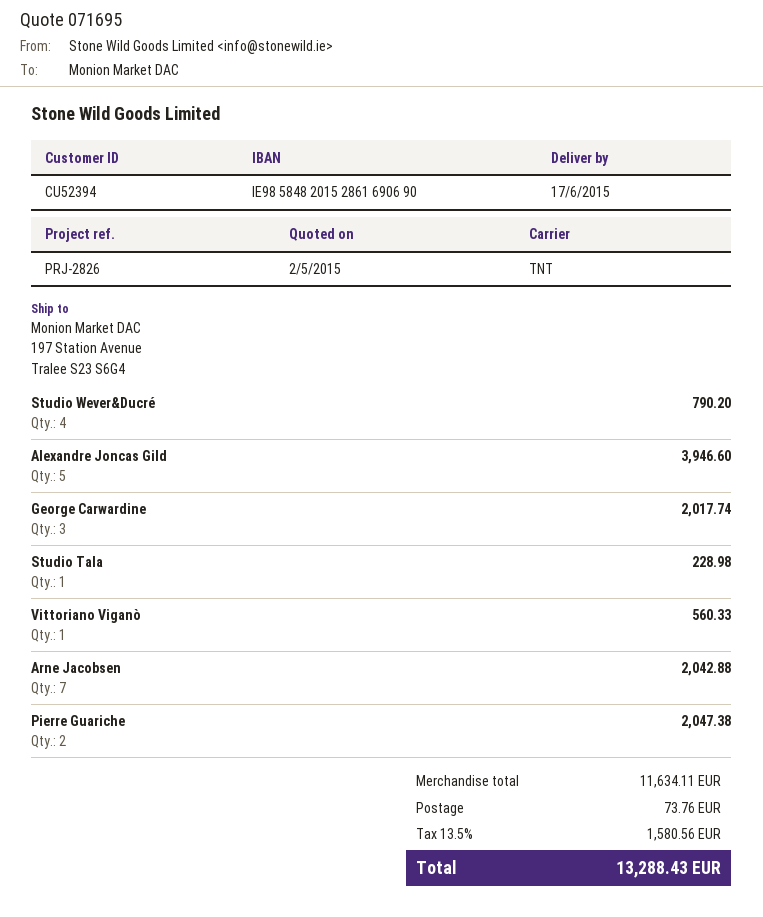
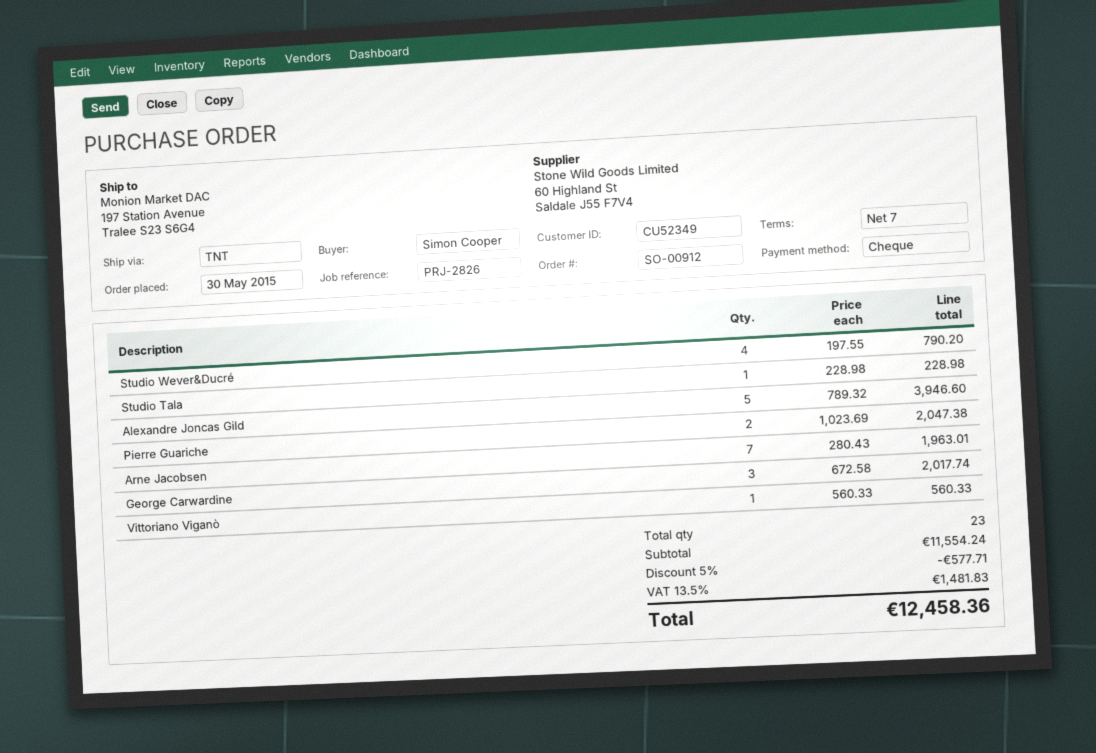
customer number: CU52394 -> CU52349
Arne Jacobsen: 7 for 2042.88 -> 7 for 1963.01
subtotal: 11634.11 -> 11554.24
discount: none -> 5% = 577.71
shipping: 73.76 -> none
tax: 13.5% = 1580.56 -> 13.5% = 1481.83
total: 13288.43 -> 12458.36

